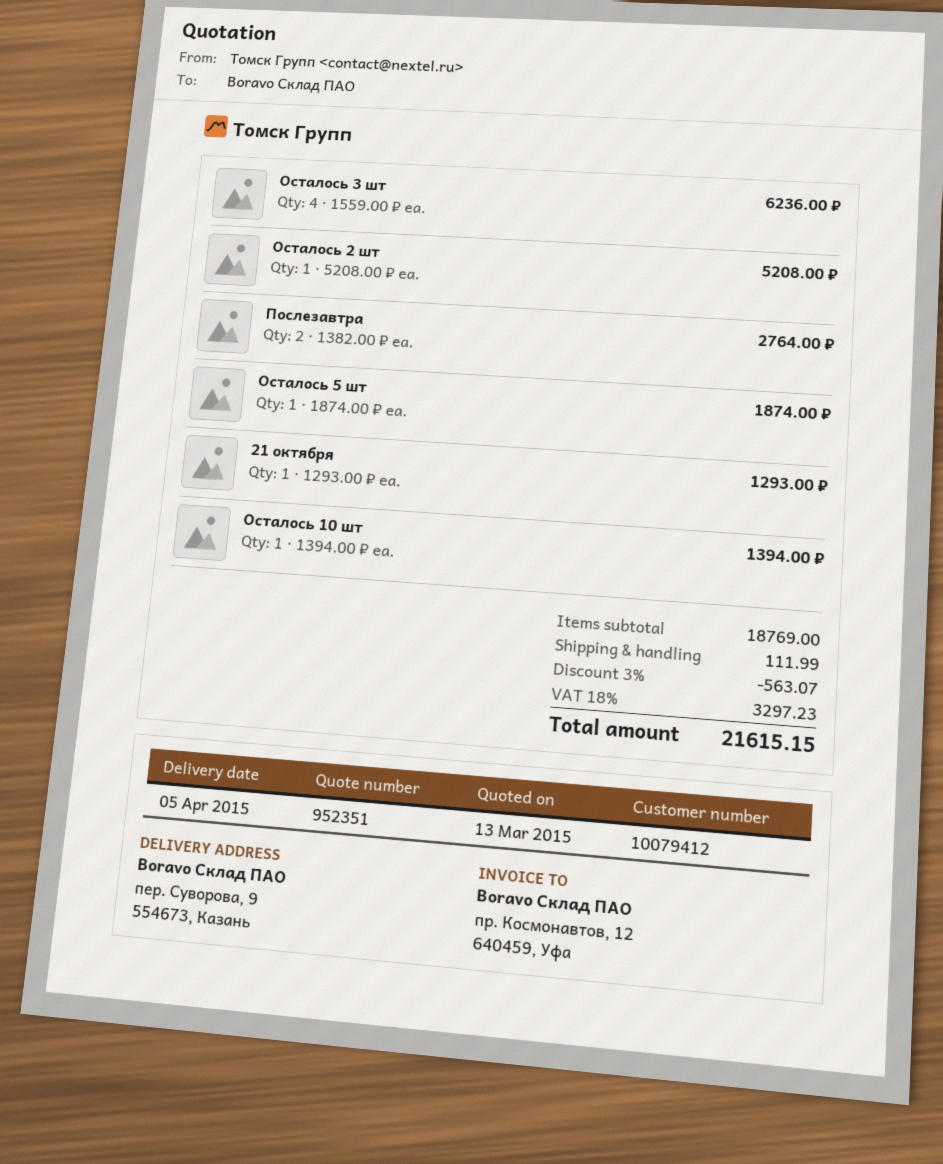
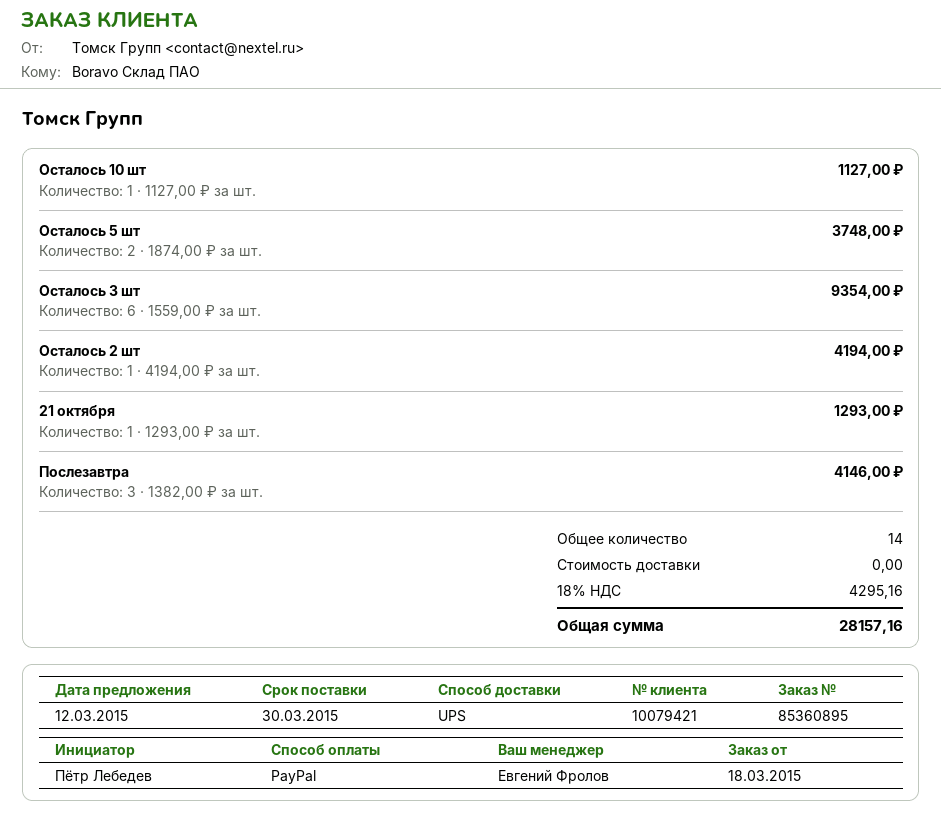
quote date: 2015-03-13 -> 2015-03-12
delivery date: 2015-04-05 -> 2015-03-30
customer number: 10079412 -> 10079421
Осталось 3 шт: 4 x 1559.00 = 6236.00 -> 6 x 1559.00 = 9354.00
Осталось 2 шт: 1 x 5208.00 = 5208.00 -> 1 x 4194.00 = 4194.00
Послезавтра: 2 x 1382.00 = 2764.00 -> 3 x 1382.00 = 4146.00
Осталось 5 шт: 1 x 1874.00 = 1874.00 -> 2 x 1874.00 = 3748.00
Осталось 10 шт: 1 x 1394.00 = 1394.00 -> 1 x 1127.00 = 1127.00
discount: 3% = 563.07 -> none
shipping: 111.99 -> 0.00
tax: 18% = 3297.23 -> 18% = 4295.16
total: 21615.15 -> 28157.16

